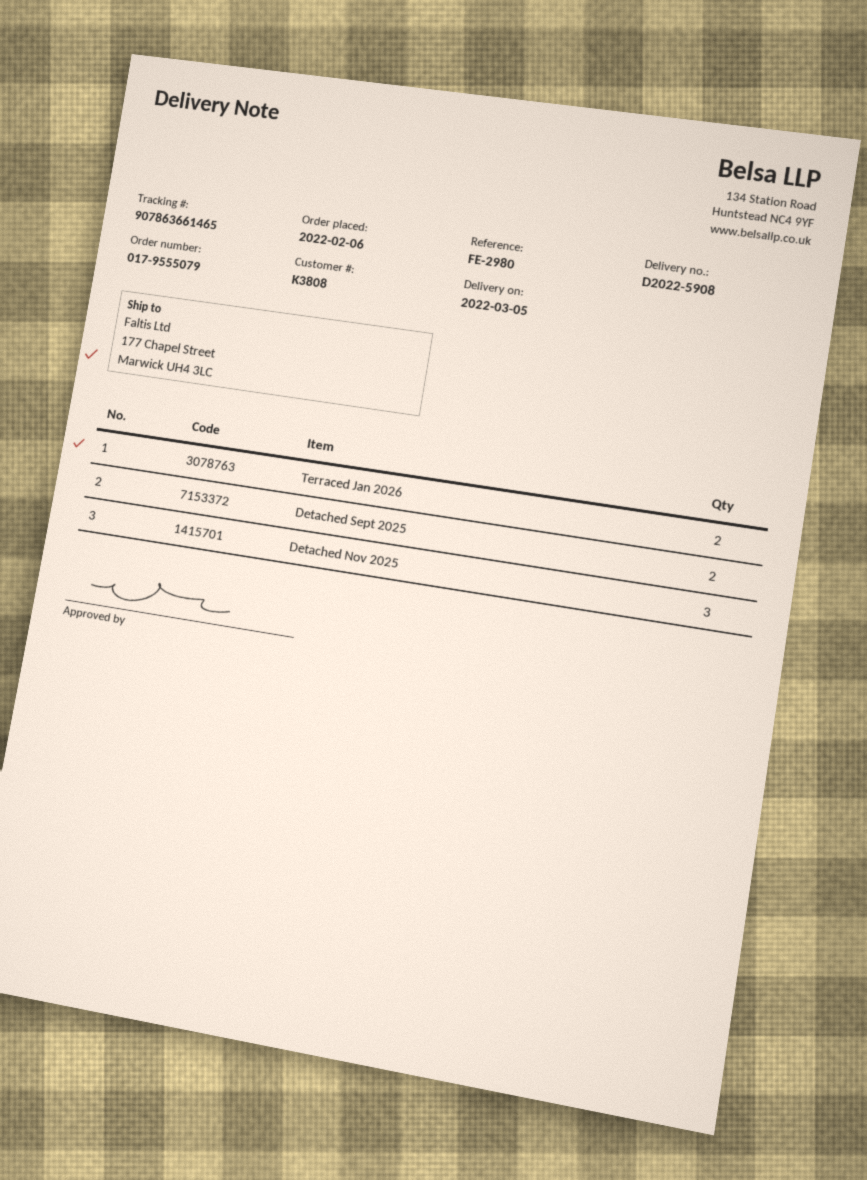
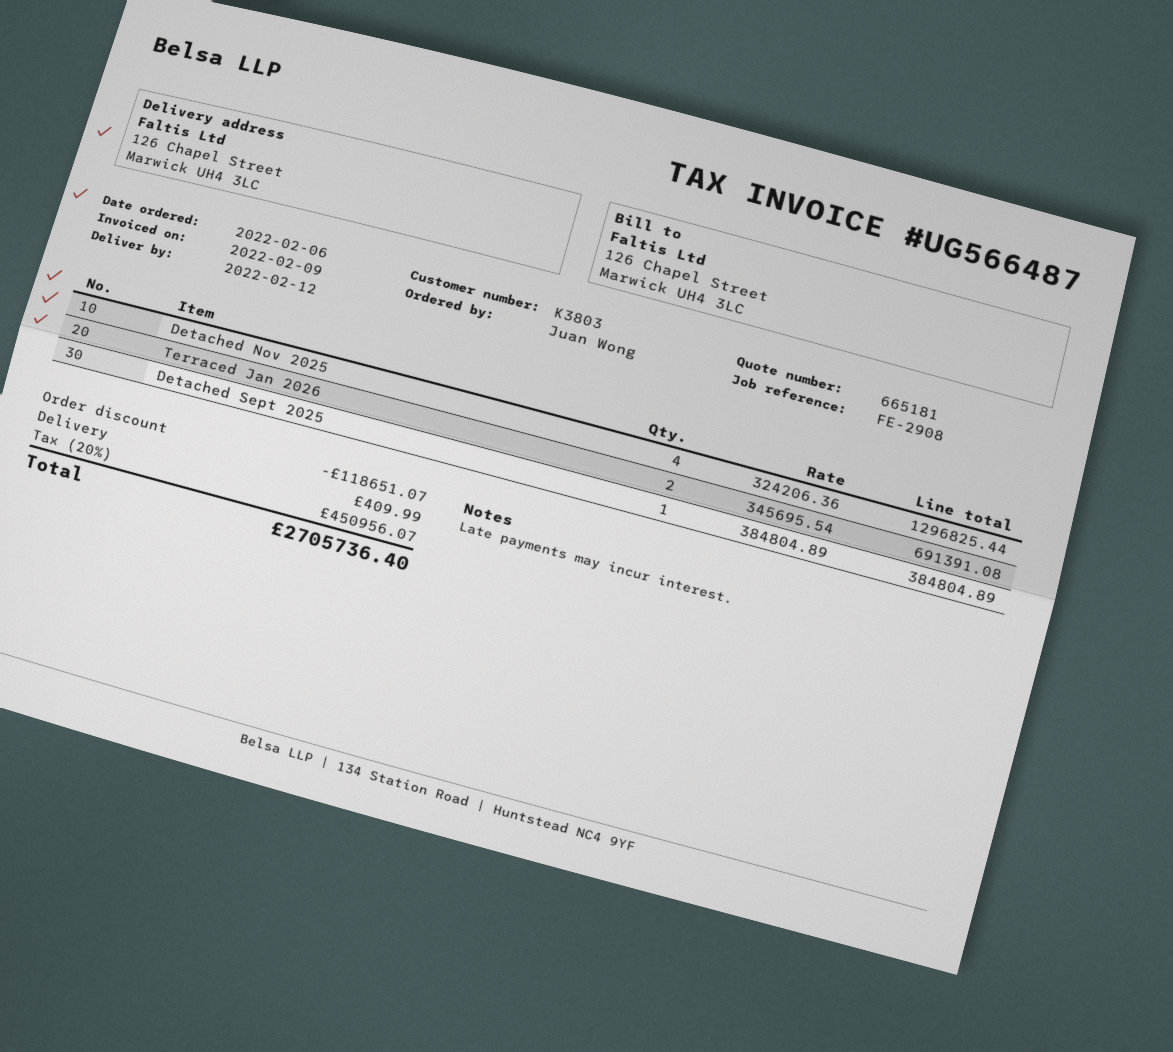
delivery date: 2022-03-05 -> 2022-02-12
customer number: K3808 -> K3803
reference: FE-2980 -> FE-2908
ship to: 177 Chapel Street, Marwick UH4 3LC -> 126 Chapel Street, Marwick UH4 3LC
Detached Sept 2025: 2 -> 1
Detached Nov 2025: 3 -> 4

